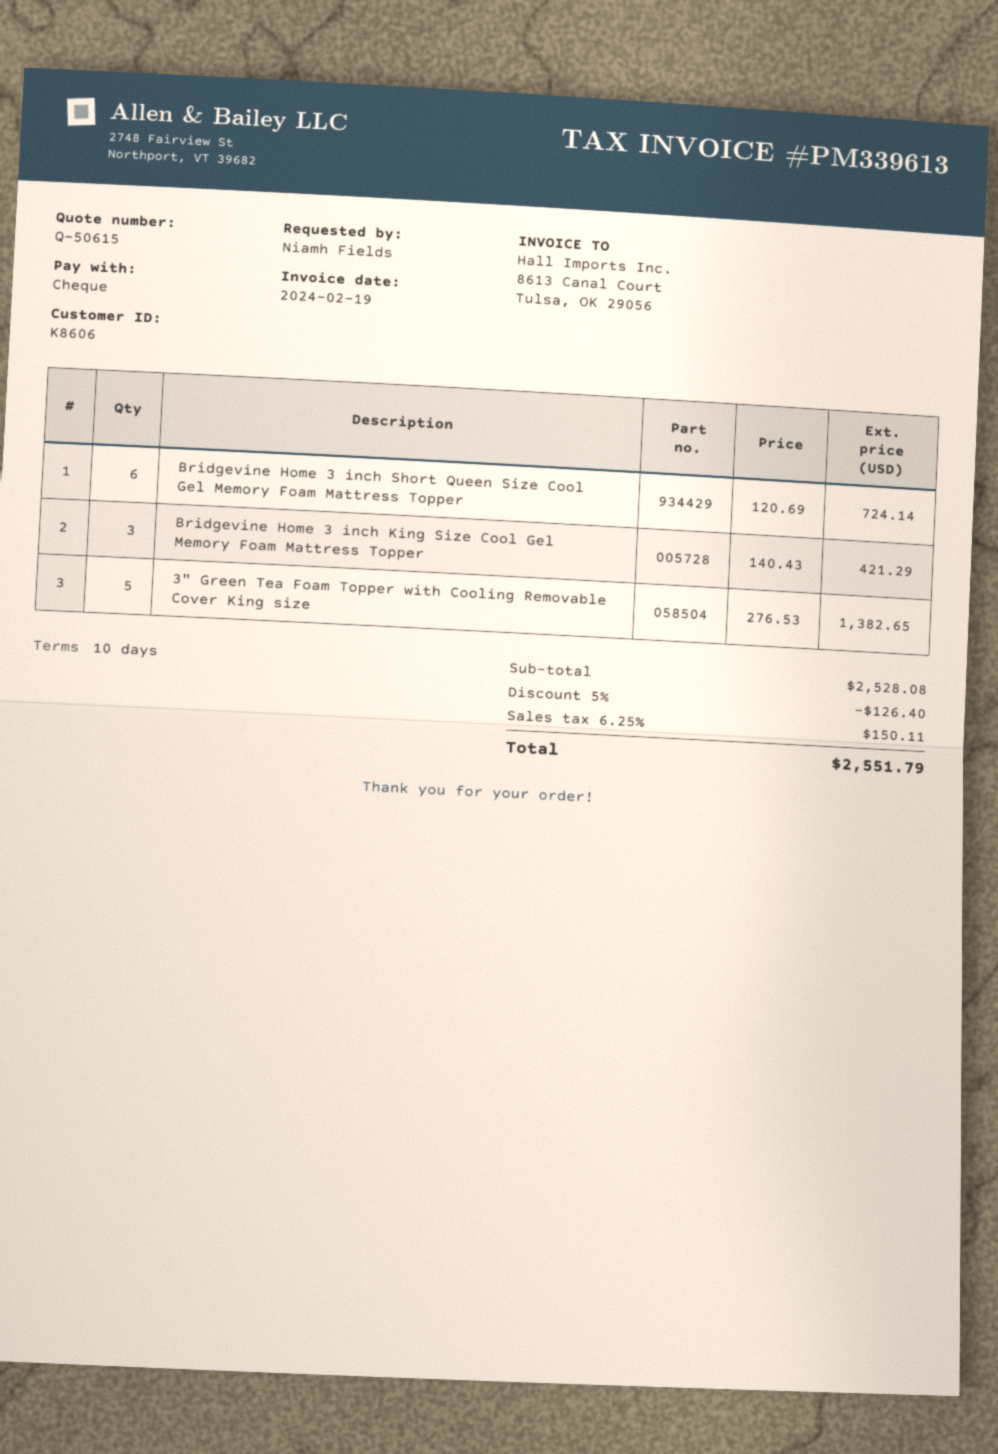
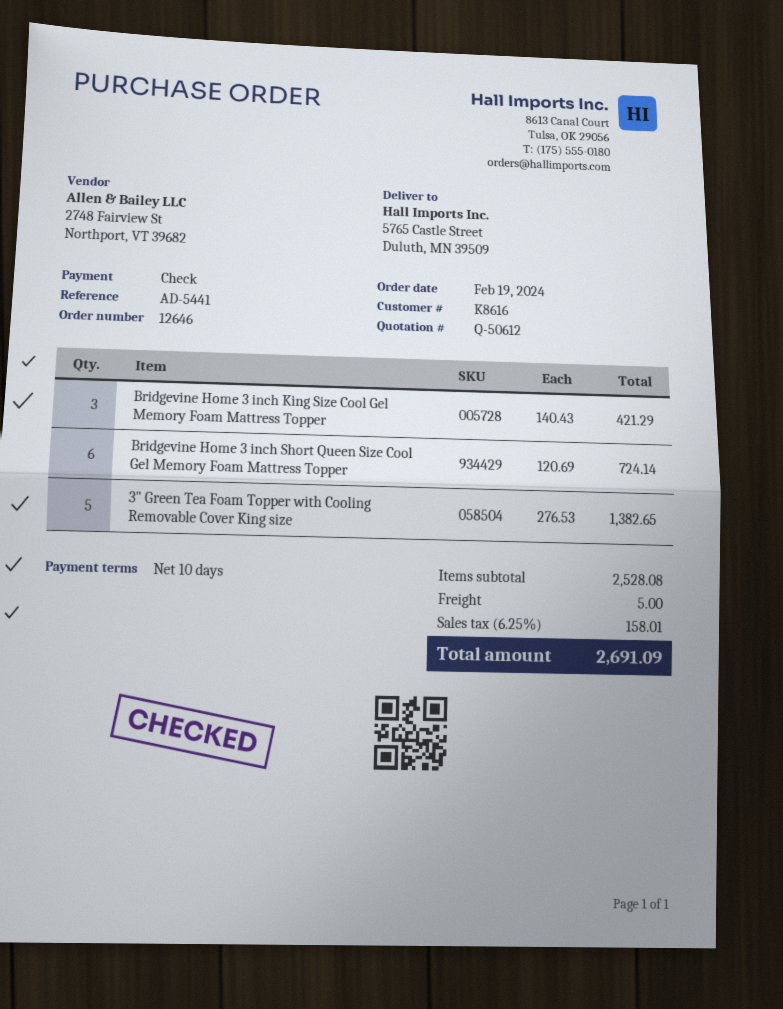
quote number: Q-50615 -> Q-50612
customer number: K8606 -> K8616
discount: 5% = 126.40 -> none
shipping: none -> 5.00
tax: 6.25% = 150.11 -> 6.25% = 158.01
total: 2551.79 -> 2691.09

